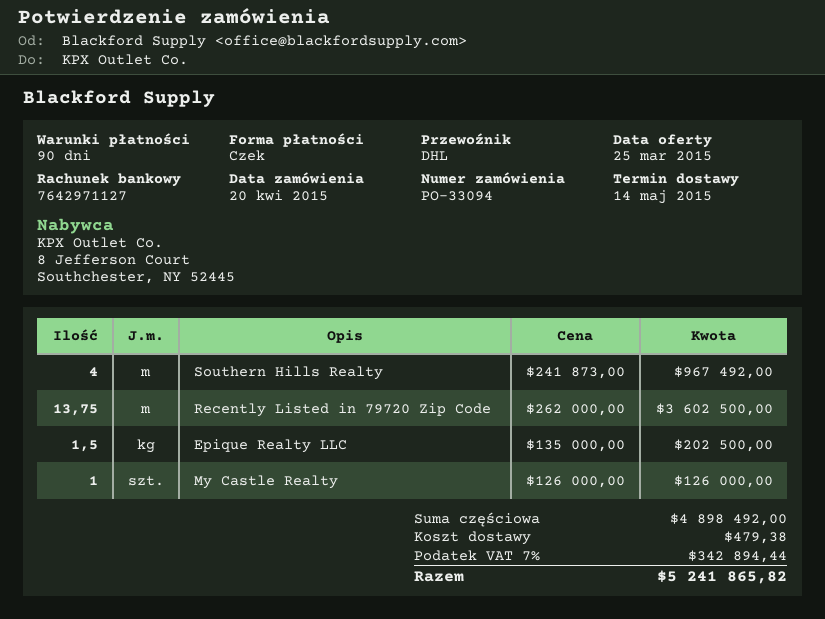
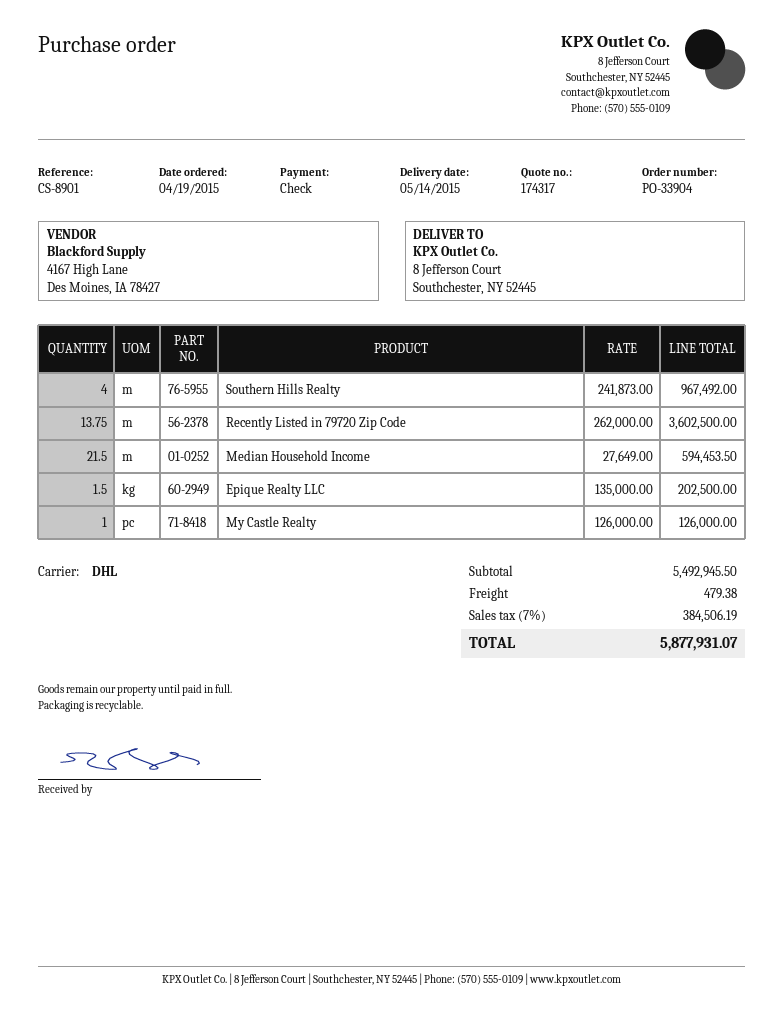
order number: PO-33094 -> PO-33904
order date: 2015-04-20 -> 2015-04-19
Median Household Income: none -> 21.5 x 27649.00 = 594453.50
subtotal: 4898492.00 -> 5492945.50
tax: 7% = 342894.44 -> 7% = 384506.19
total: 5241865.82 -> 5877931.07

